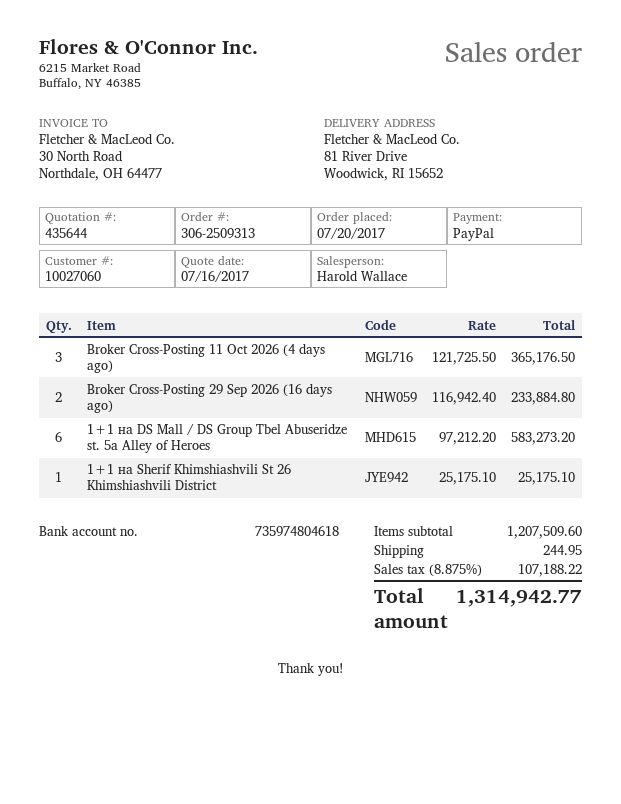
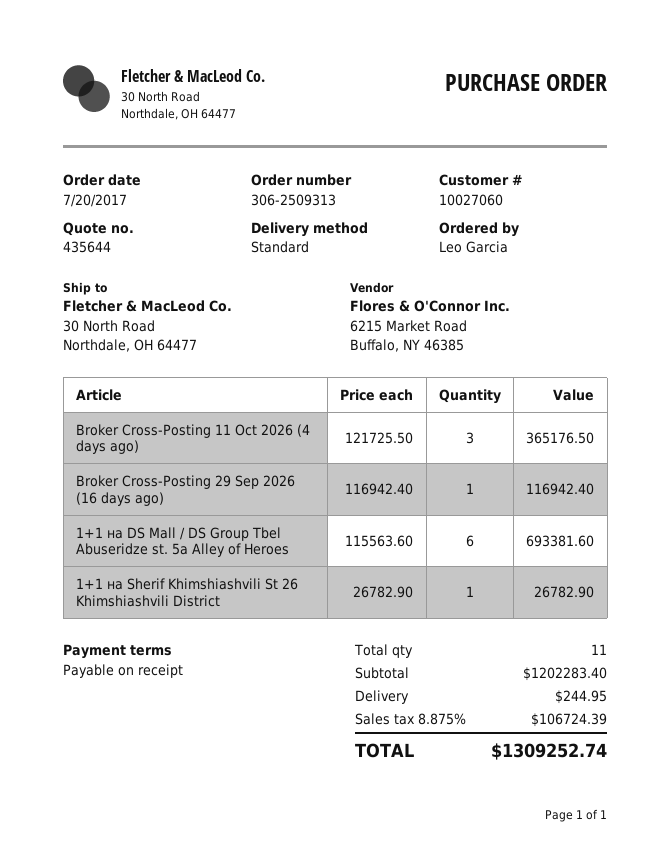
ship to: 81 River Drive, Woodwick, RI 15652 -> 30 North Road, Northdale, OH 64477
Broker Cross-Posting 29 Sep 2026 (16 days ago): 2 x 116942.40 = 233884.80 -> 1 x 116942.40 = 116942.40
1+1 на DS Mall / DS Group Tbel Abuseridze st. 5a Alley of Heroes: 6 x 97212.20 = 583273.20 -> 6 x 115563.60 = 693381.60
1+1 на Sherif Khimshiashvili St 26 Khimshiashvili District: 1 x 25175.10 = 25175.10 -> 1 x 26782.90 = 26782.90
subtotal: 1207509.60 -> 1202283.40
tax: 8.875% = 107188.22 -> 8.875% = 106724.39
total: 1314942.77 -> 1309252.74

